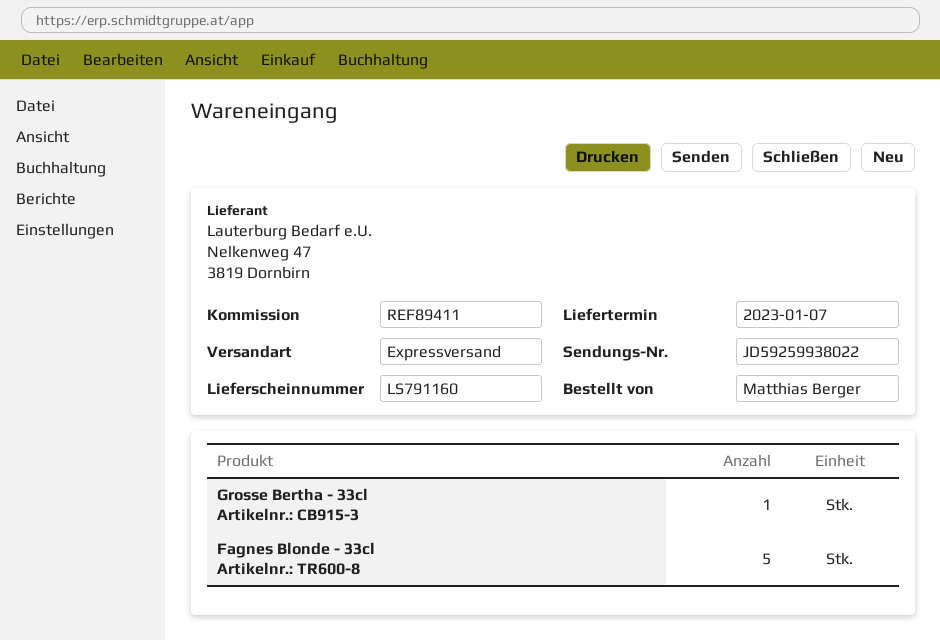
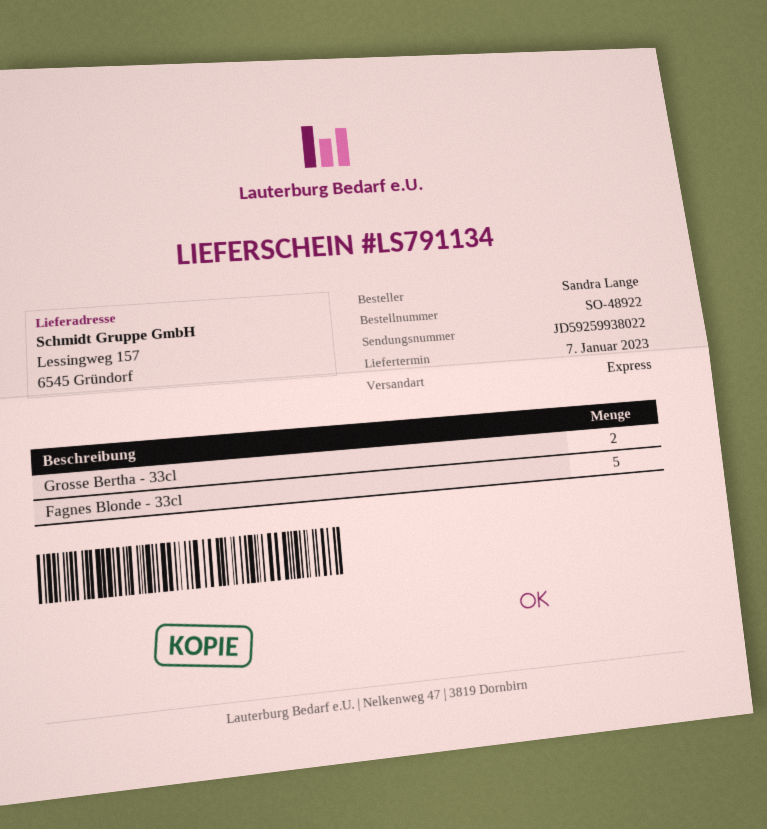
delivery note number: LS791160 -> LS791134
ordered by: Matthias Berger -> Sandra Lange
Grosse Bertha - 33cl: 1 -> 2

